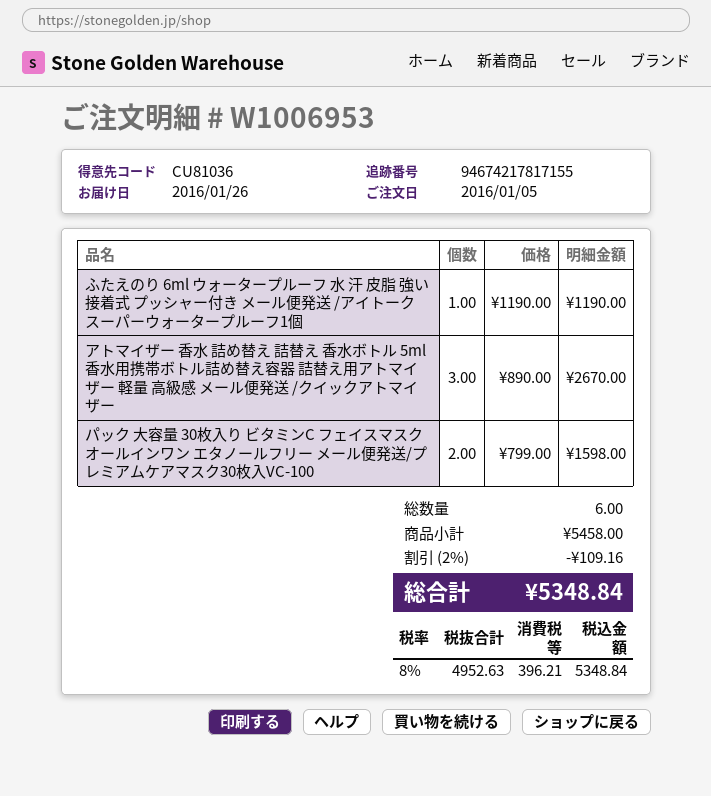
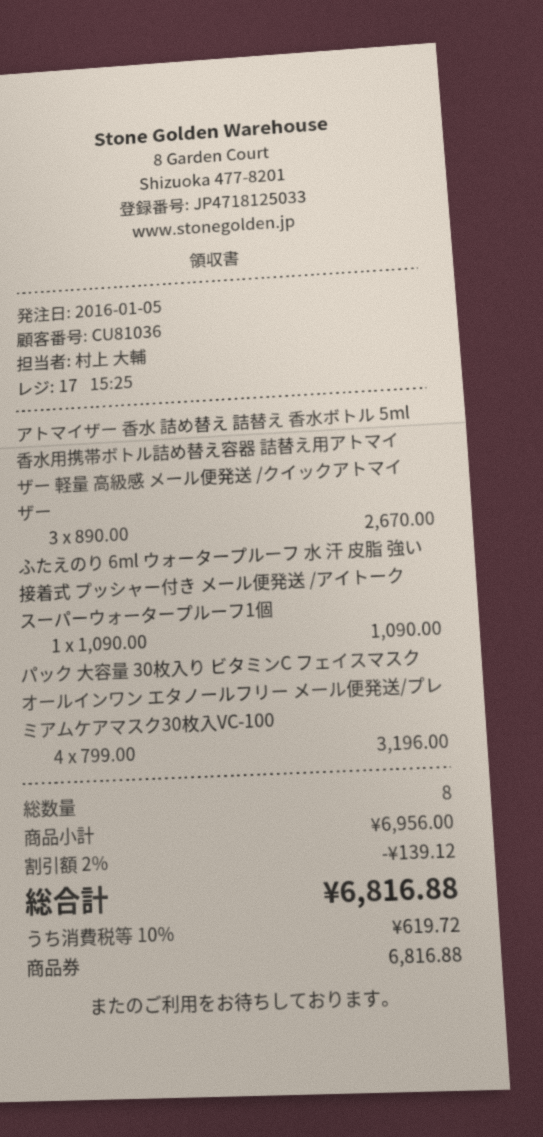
ふたえのり 6ml ウォータープルーフ 水 汗 皮脂 強い 接着式 プッシャー付き メール便発送 /アイトークスーパーウォータープルーフ1個: 1 x 1190.00 = 1190.00 -> 1 x 1090.00 = 1090.00
パック 大容量 30枚入り ビタミンC フェイスマスク オールインワン エタノールフリー メール便発送/プレミアムケアマスク30枚入VC-100: 2 x 799.00 = 1598.00 -> 4 x 799.00 = 3196.00
total quantity: 6 -> 8
subtotal: 5458.00 -> 6956.00
discount: 2% = 109.16 -> 2% = 139.12
tax: 8% = 396.21 -> 10% = 619.72
total: 5348.84 -> 6816.88

